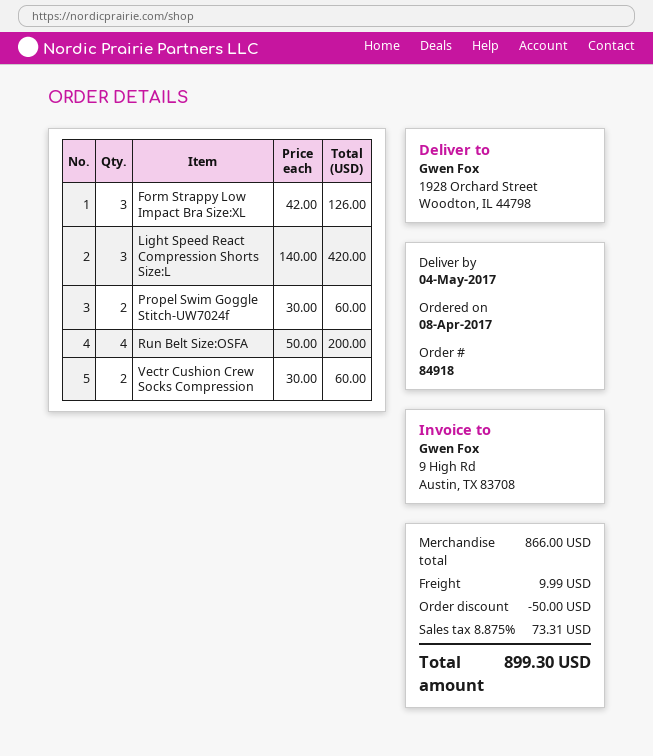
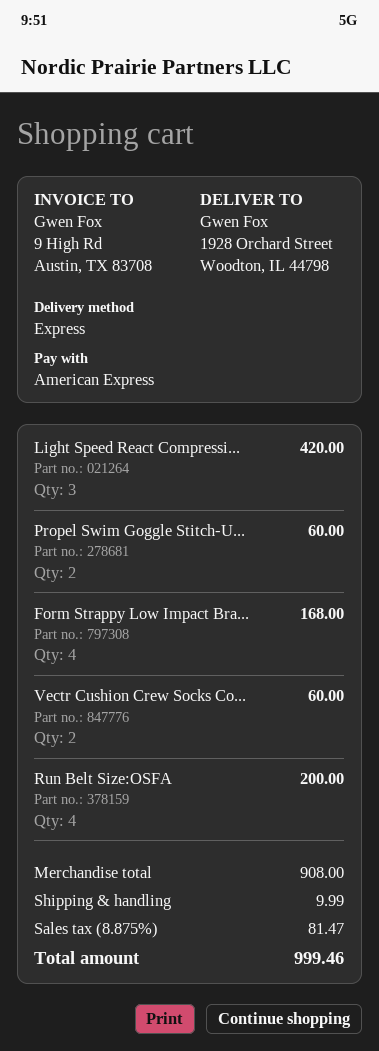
Form Strappy Low Impact Bra Size:XL: 3 for 126.00 -> 4 for 168.00
subtotal: 866.00 -> 908.00
discount: 50.00 -> none
tax: 8.875% = 73.31 -> 8.875% = 81.47
total: 899.30 -> 999.46

